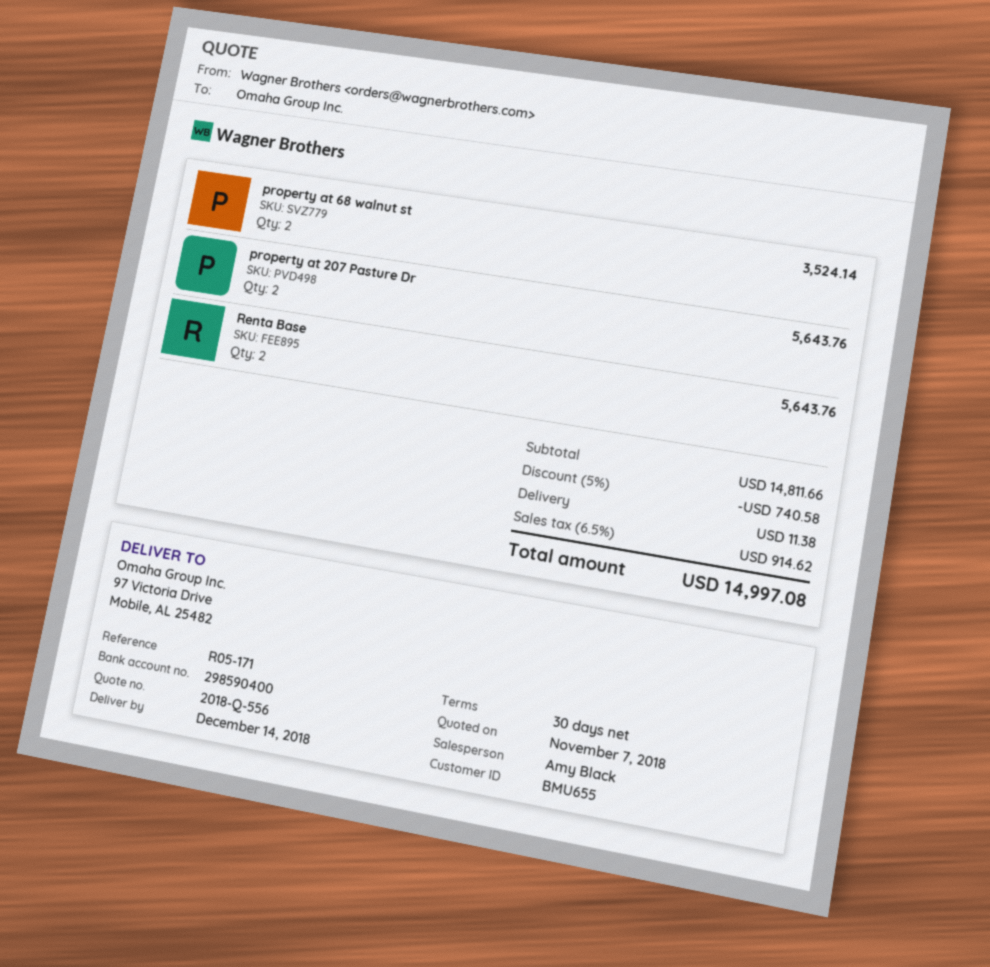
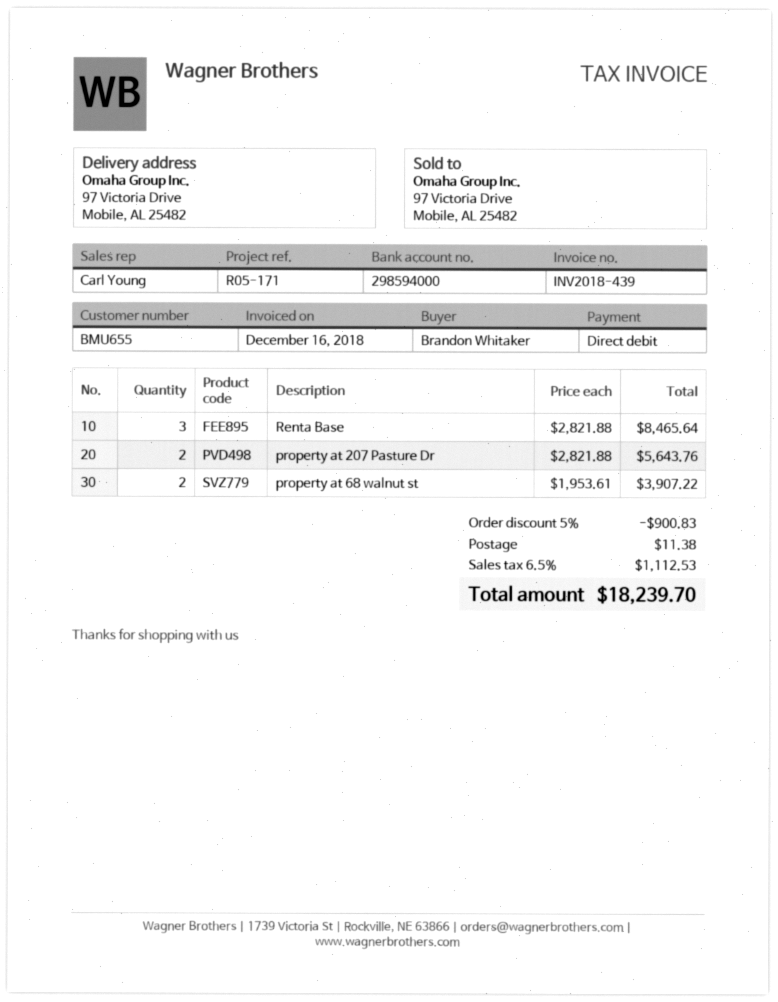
sales rep: Amy Black -> Carl Young
bank account: 298590400 -> 298594000
property at 68 walnut st: 2 for 3524.14 -> 2 for 3907.22
Renta Base: 2 for 5643.76 -> 3 for 8465.64
discount: 5% = 740.58 -> 5% = 900.83
tax: 6.5% = 914.62 -> 6.5% = 1112.53
total: 14997.08 -> 18239.70

